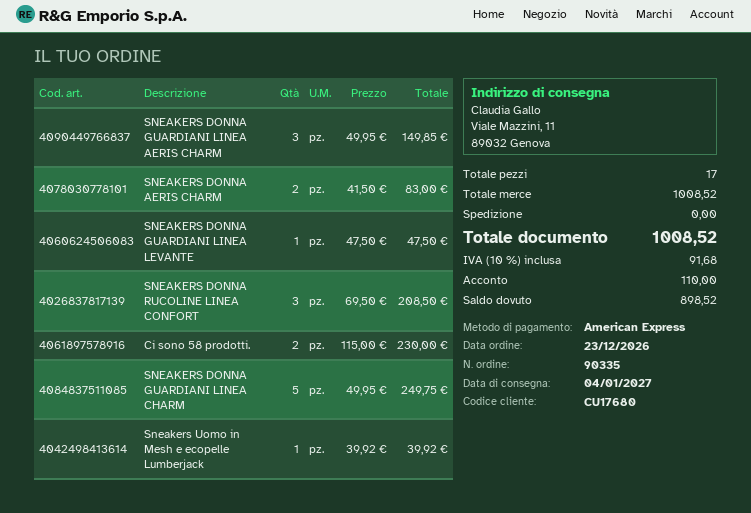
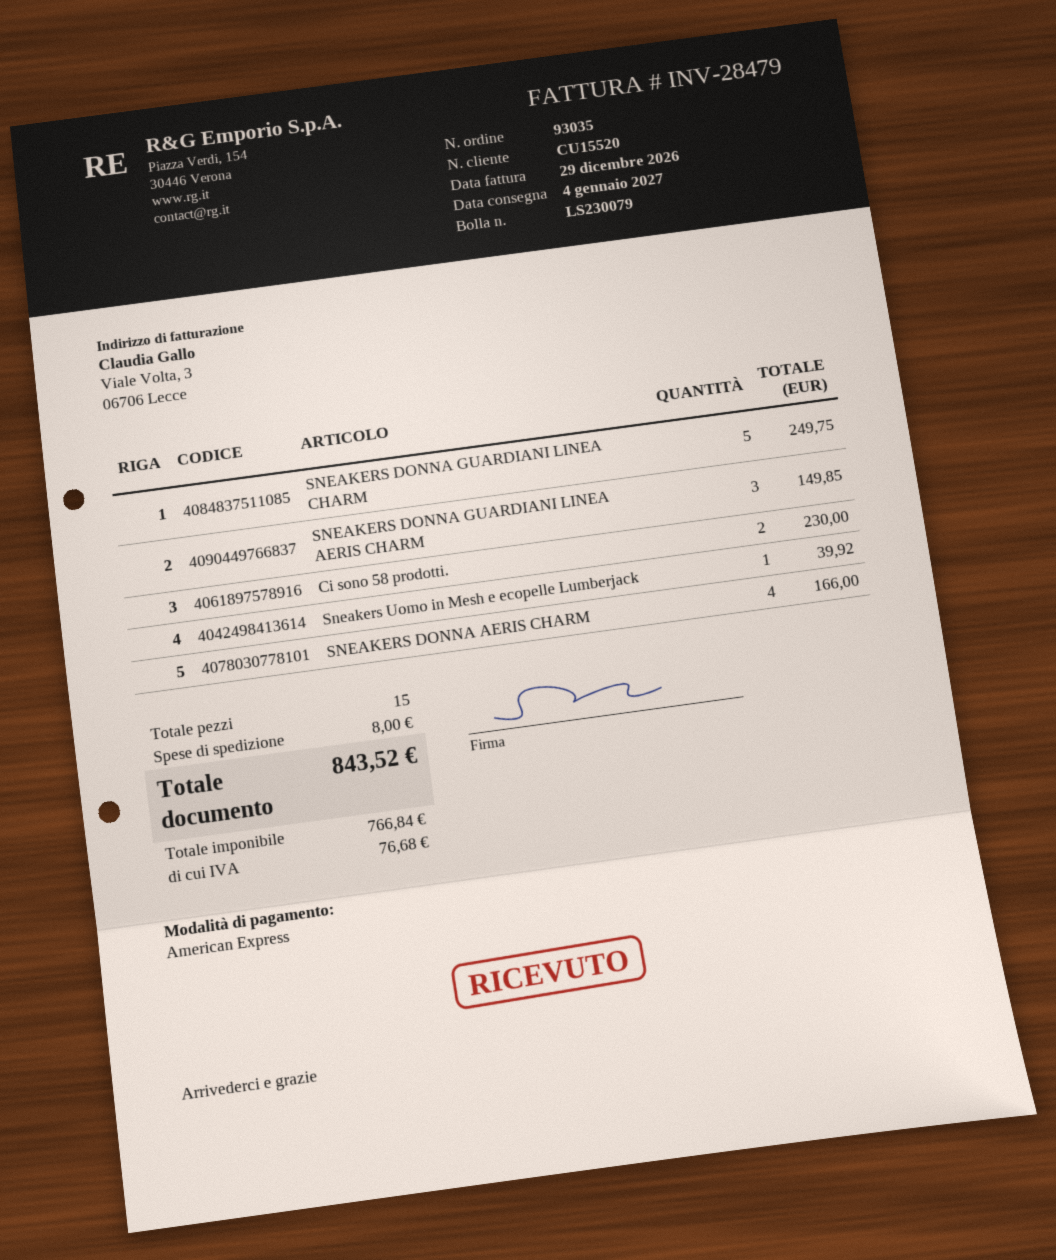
order number: 90335 -> 93035
customer number: CU17680 -> CU15520
SNEAKERS DONNA AERIS CHARM: 2 for 83.00 -> 4 for 166.00
SNEAKERS DONNA GUARDIANI LINEA LEVANTE: 1 for 47.50 -> none
SNEAKERS DONNA RUCOLINE LINEA CONFORT: 3 for 208.50 -> none
total quantity: 17 -> 15
shipping: 0.00 -> 8.00
tax: 91.68 -> 76.68
total: 1008.52 -> 843.52

